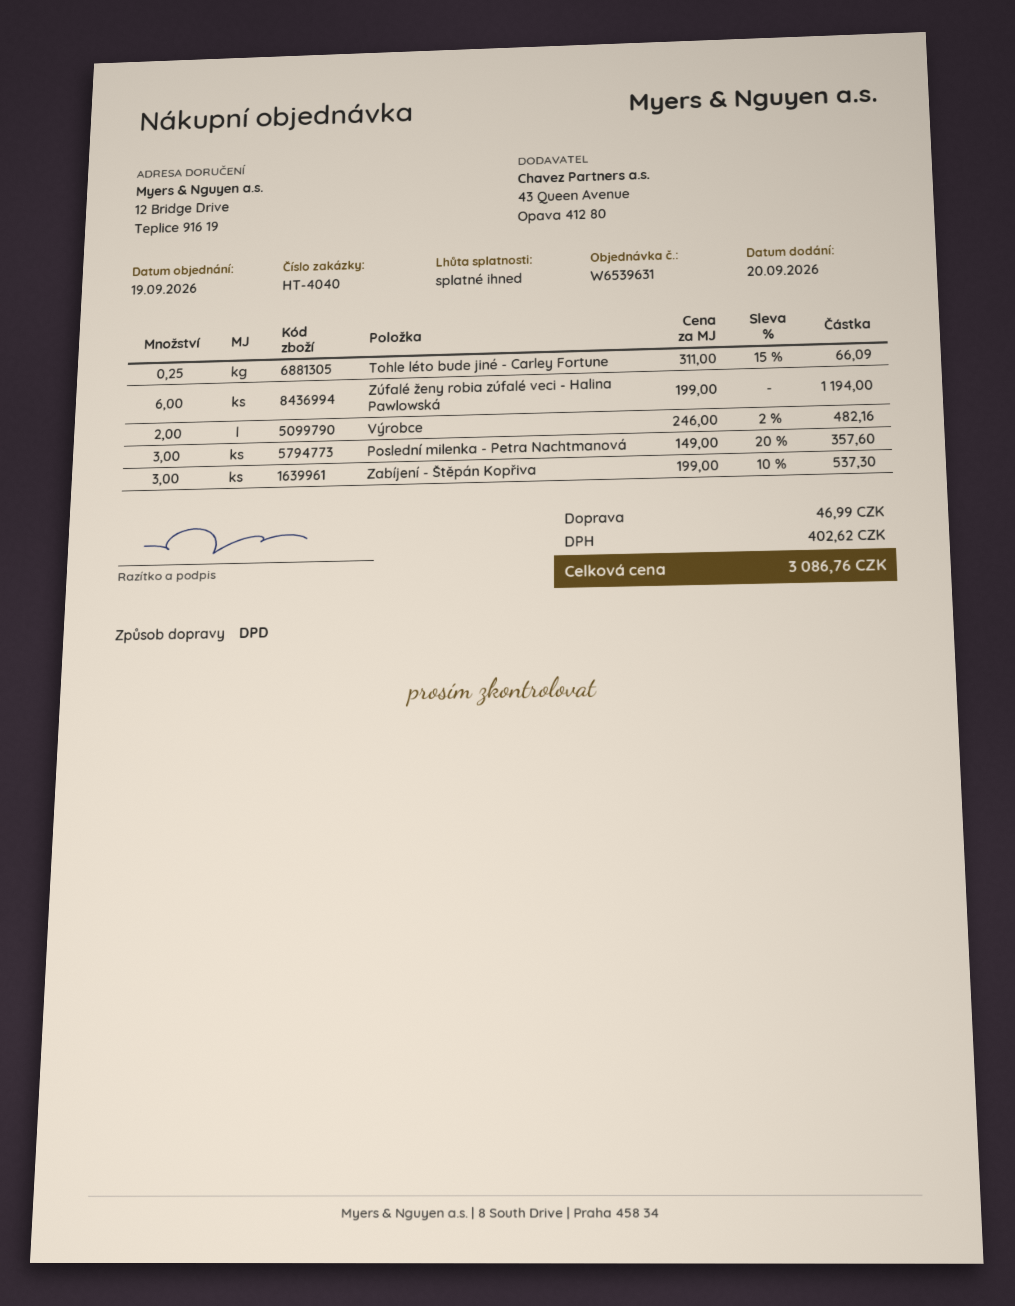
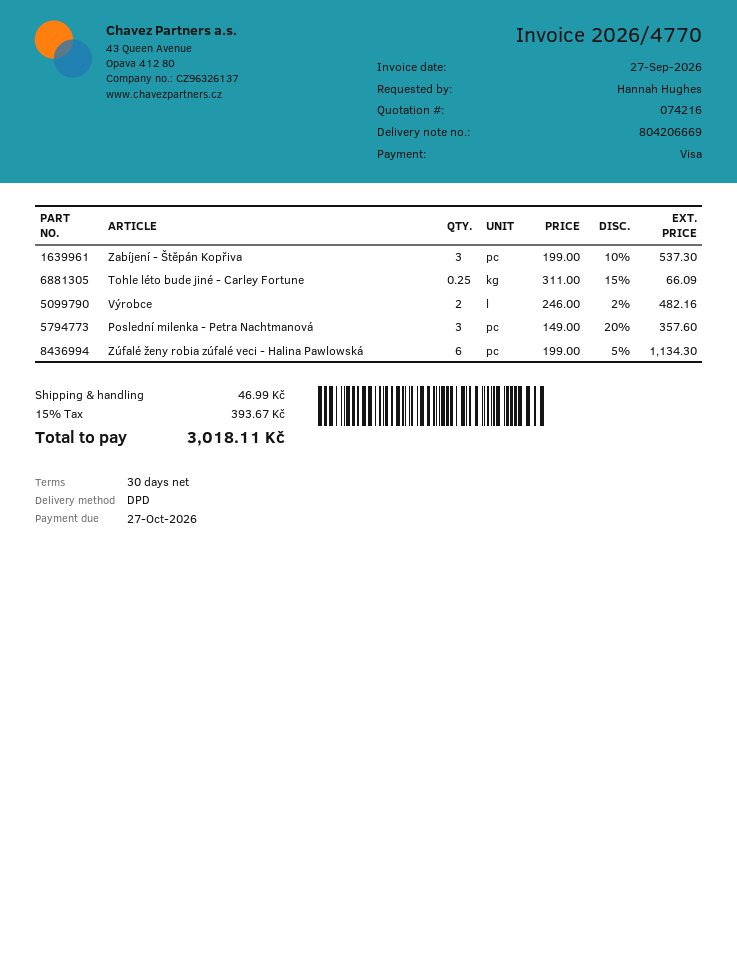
payment terms: on receipt -> 30 days
Zúfalé ženy robia zúfalé veci - Halina Pawlowská: 6 x 199.00 = 1194.00 -> 6 x 199.00 - 5% = 1134.30
tax: 402.62 -> 393.67
total: 3086.76 -> 3018.11

